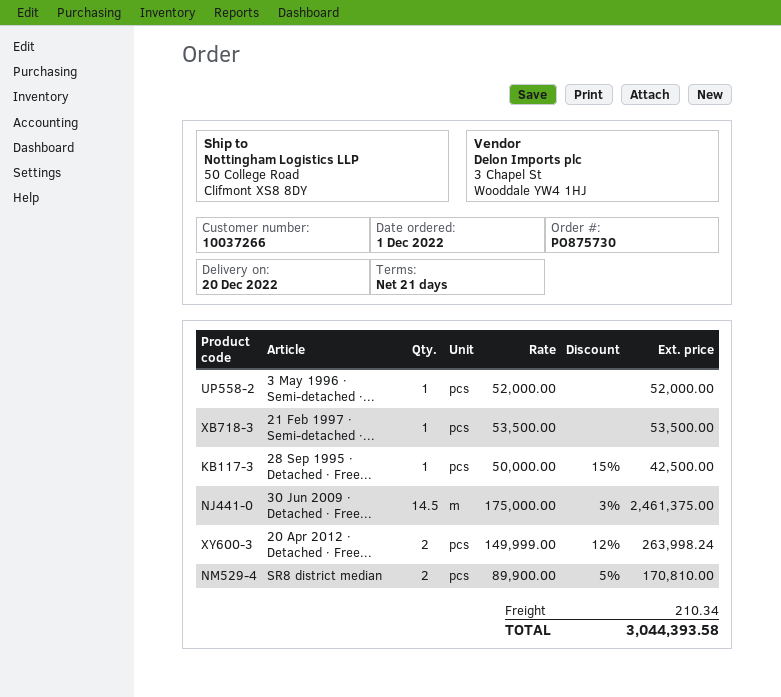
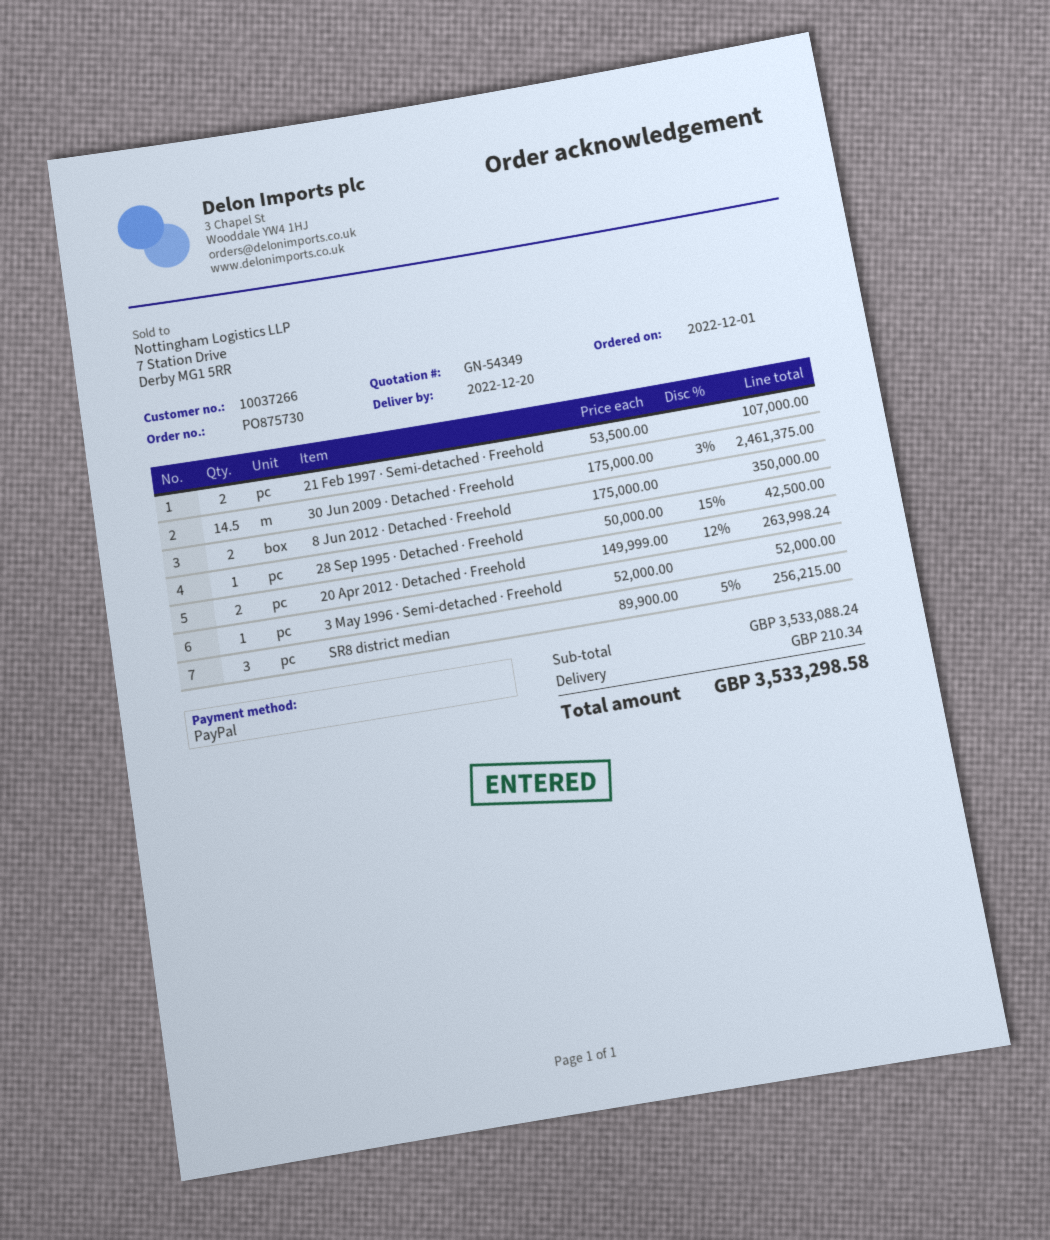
21 Feb 1997 · Semi-detached ·...: 1 x 53500.00 = 53500.00 -> 2 x 53500.00 = 107000.00
SR8 district median: 2 x 89900.00 - 5% = 170810.00 -> 3 x 89900.00 - 5% = 256215.00
8 Jun 2012 · Detached · Freehold: none -> 2 x 175000.00 = 350000.00
total: 3044393.58 -> 3533298.58

